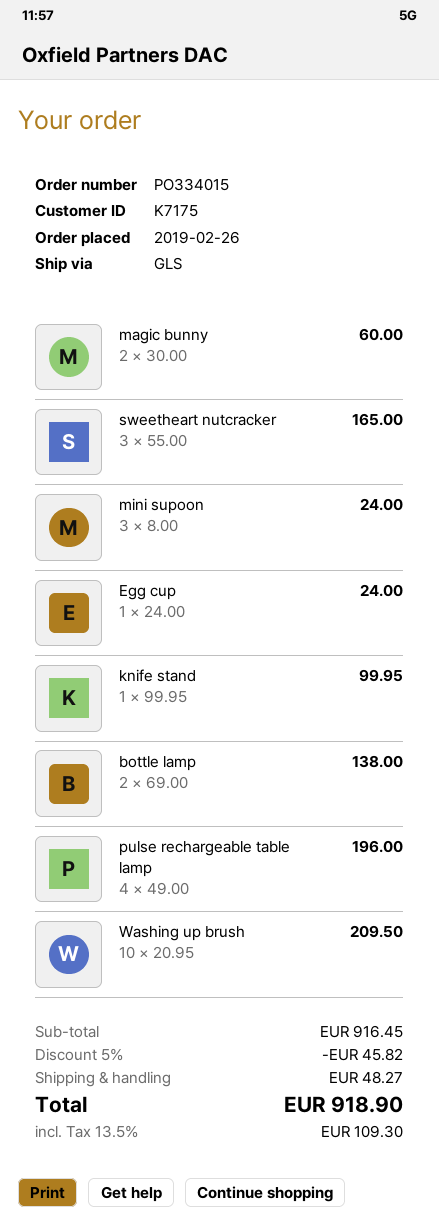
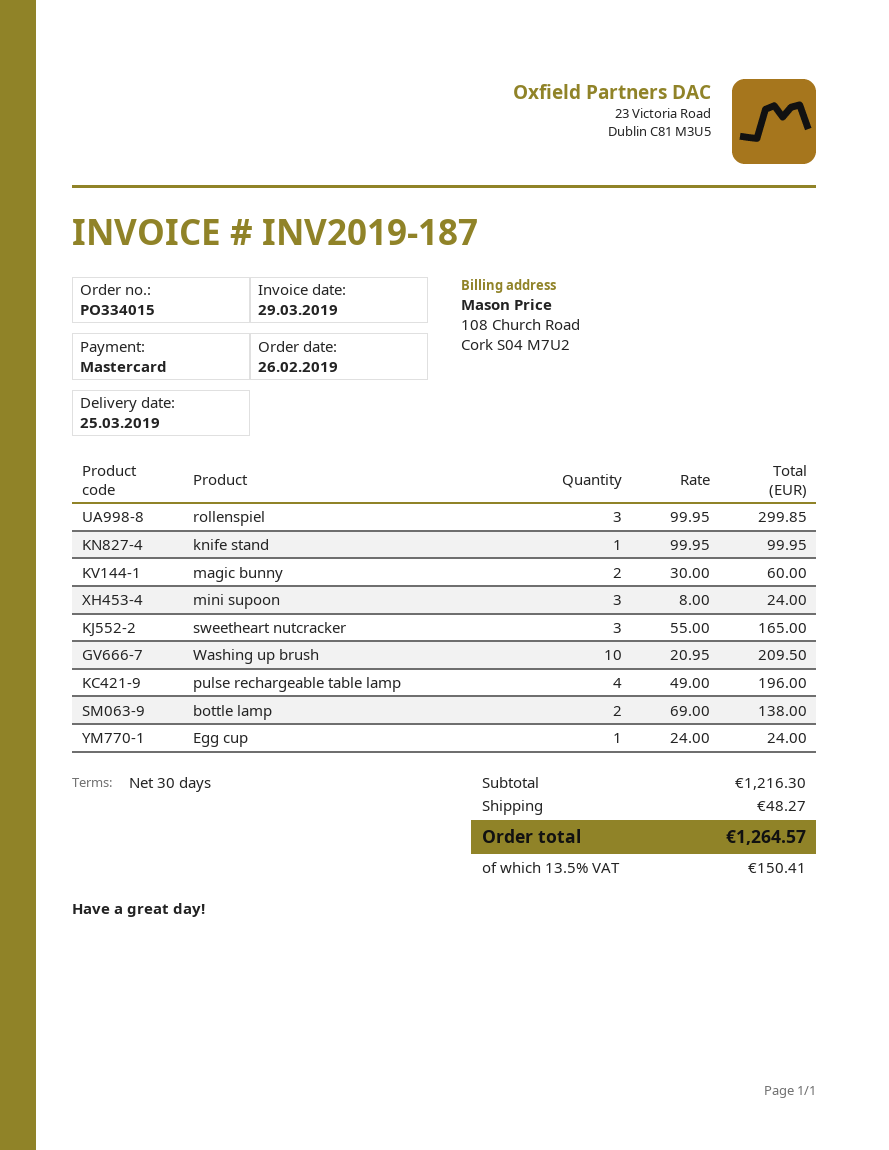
rollenspiel: none -> 3 x 99.95 = 299.85
subtotal: 916.45 -> 1216.30
discount: 5% = 45.82 -> none
tax: 13.5% = 109.30 -> 13.5% = 150.41
total: 918.90 -> 1264.57

